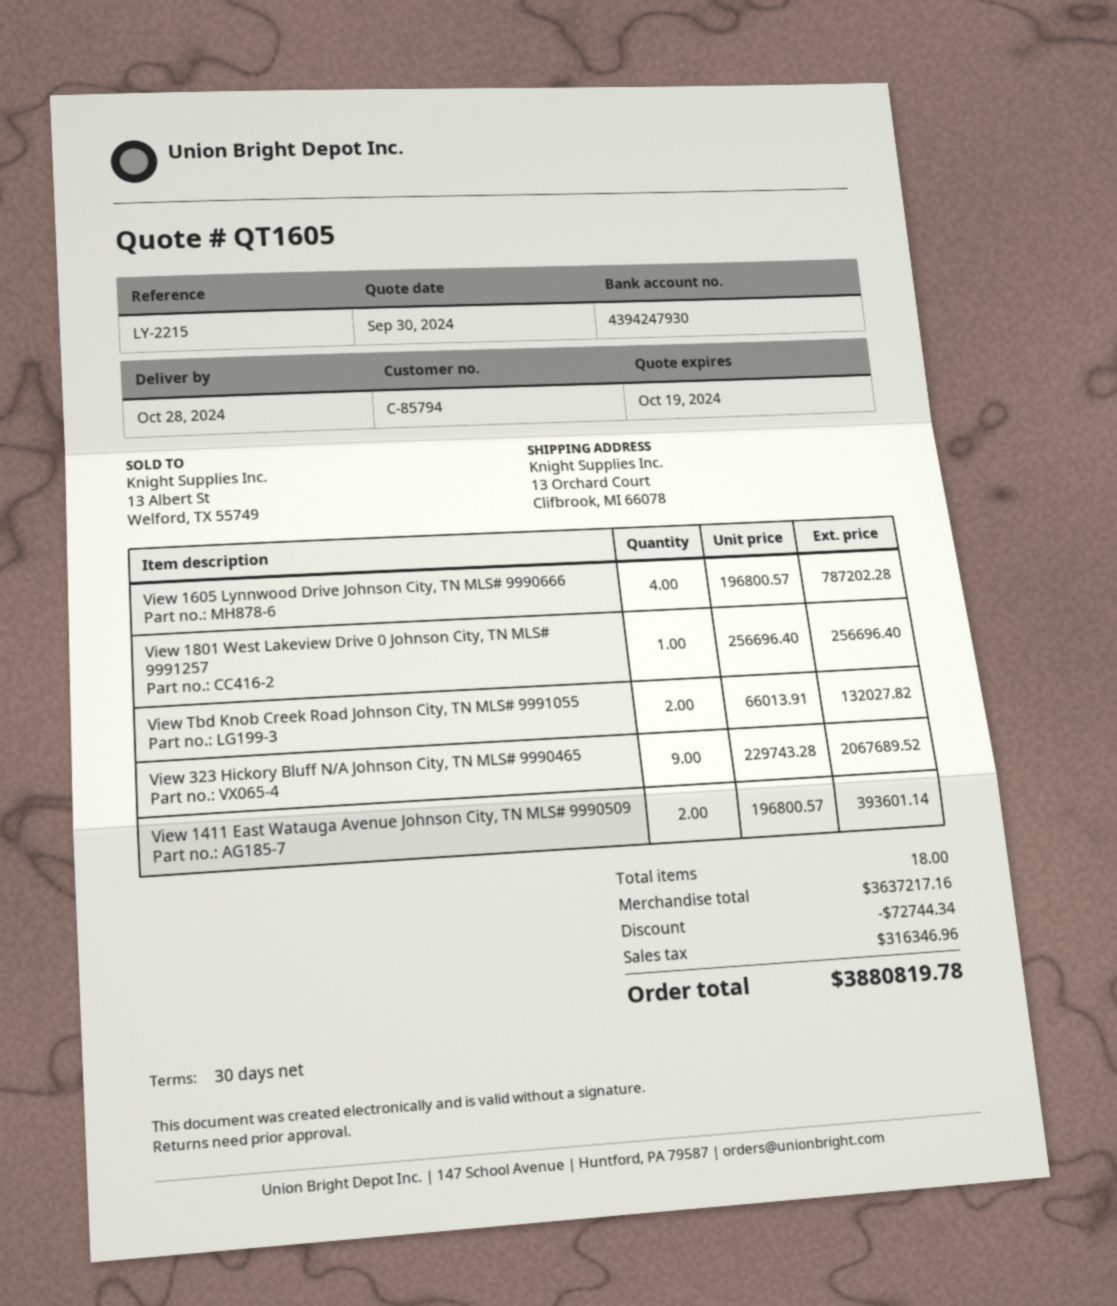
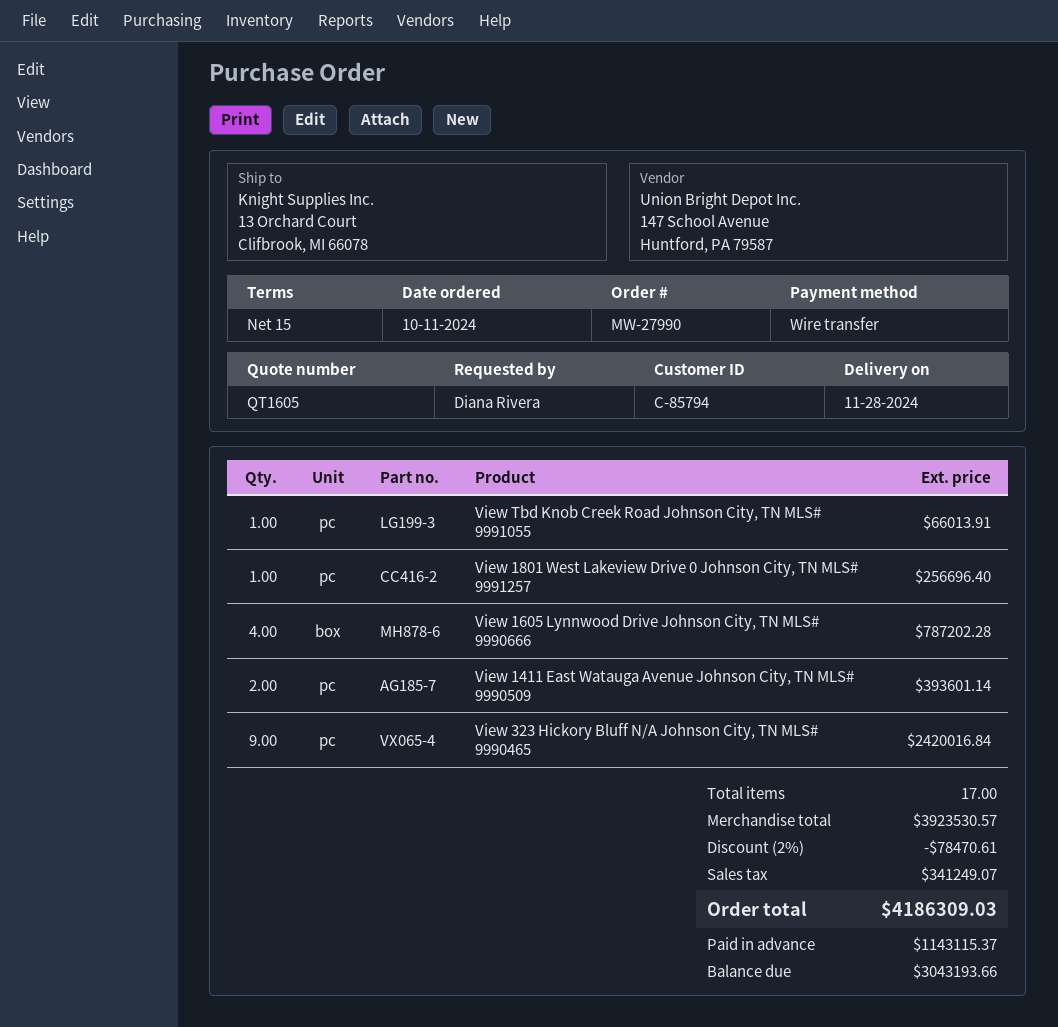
delivery date: 2024-10-28 -> 2024-11-28
payment terms: 30 days -> 15 days
View Tbd Knob Creek Road Johnson City, TN MLS# 9991055: 2 for 132027.82 -> 1 for 66013.91
View 323 Hickory Bluff N/A Johnson City, TN MLS# 9990465: 9 for 2067689.52 -> 9 for 2420016.84
total quantity: 18 -> 17
subtotal: 3637217.16 -> 3923530.57
discount: 72744.34 -> 78470.61
tax: 316346.96 -> 341249.07
total: 3880819.78 -> 4186309.03

